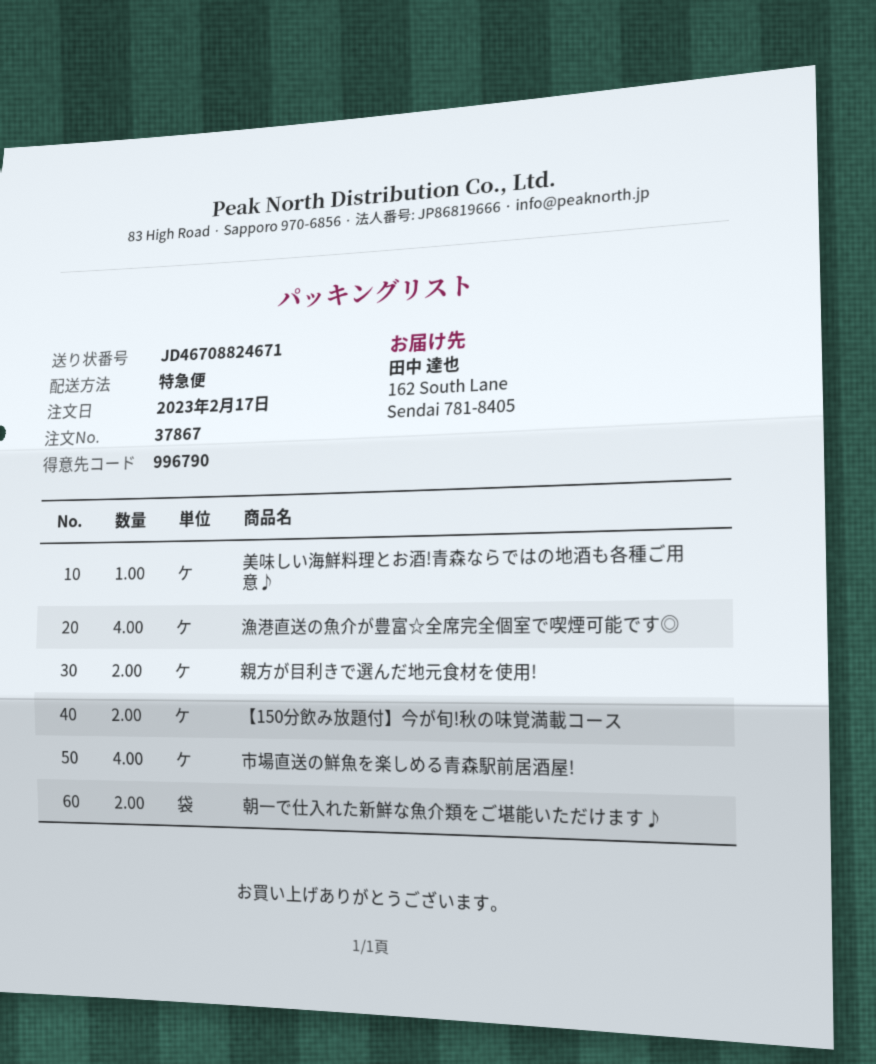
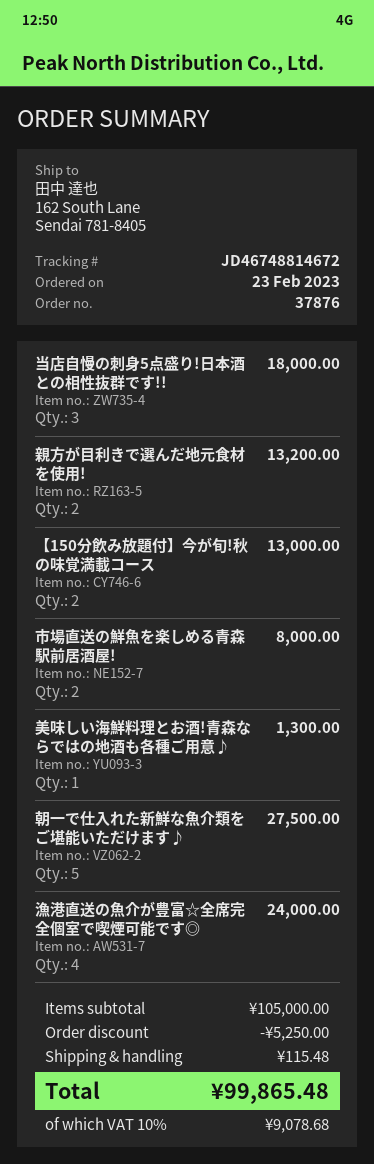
order number: 37867 -> 37876
order date: 2023-02-17 -> 2023-02-23
tracking number: JD46708824671 -> JD46748814672
市場直送の鮮魚を楽しめる青森駅前居酒屋!: 4 -> 2
朝一で仕入れた新鮮な魚介類をご堪能いただけます♪: 2 -> 5
当店自慢の刺身5点盛り!日本酒との相性抜群です!!: none -> 3

